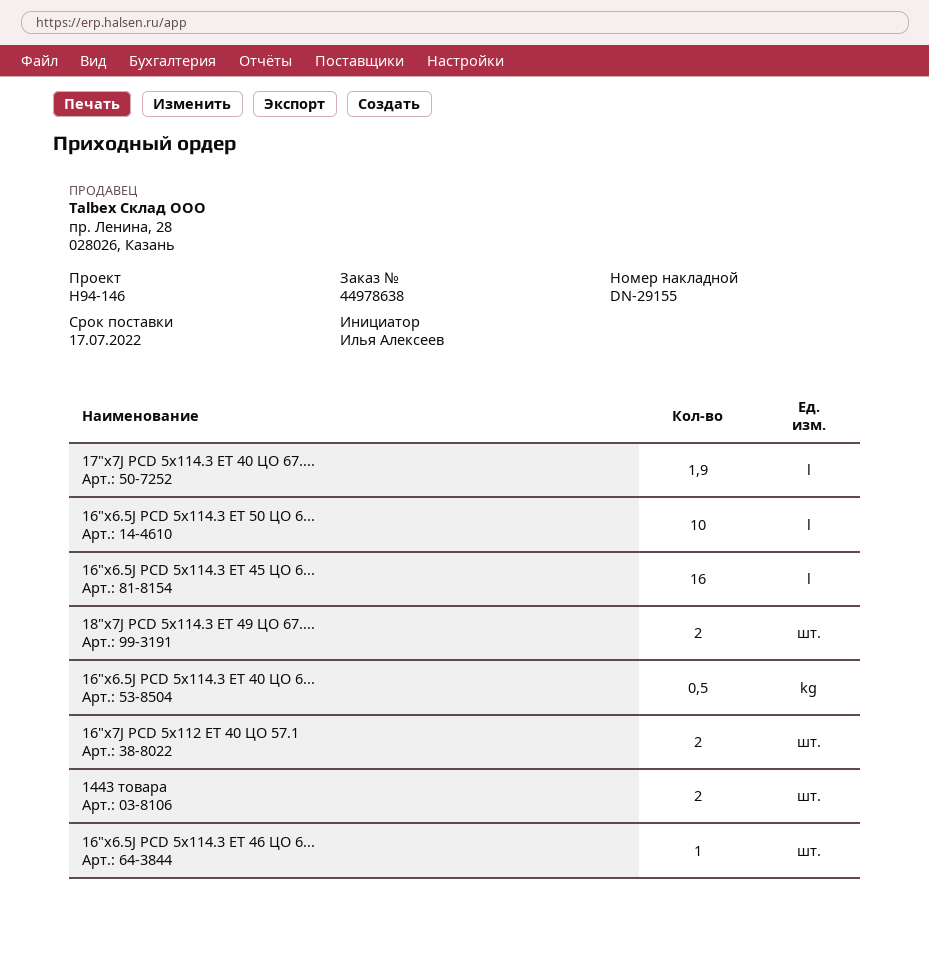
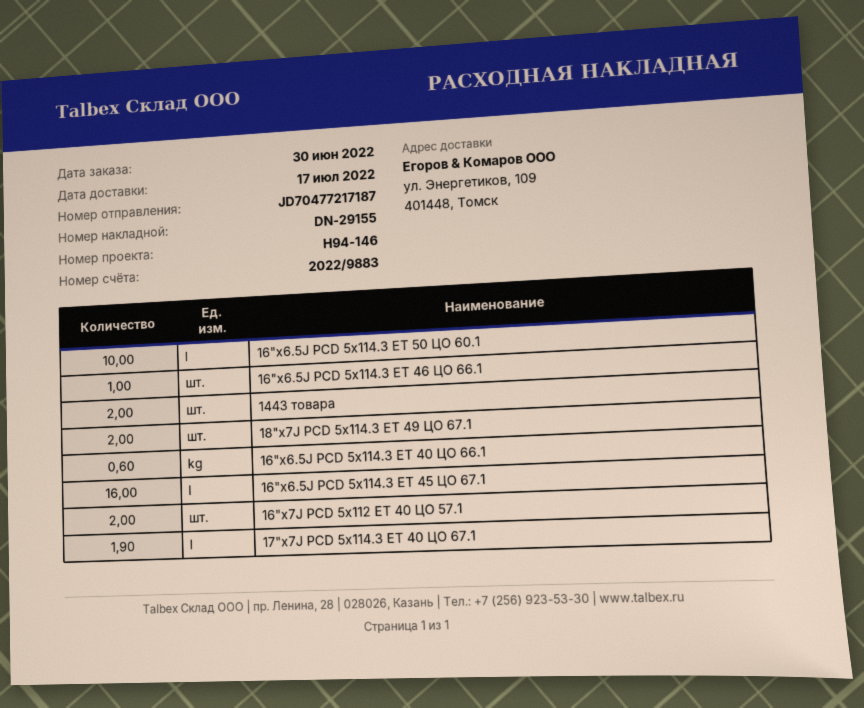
16"x6.5J PCD 5x114.3 ЕТ 40 ЦО 6...: 0.5 -> 0.6

